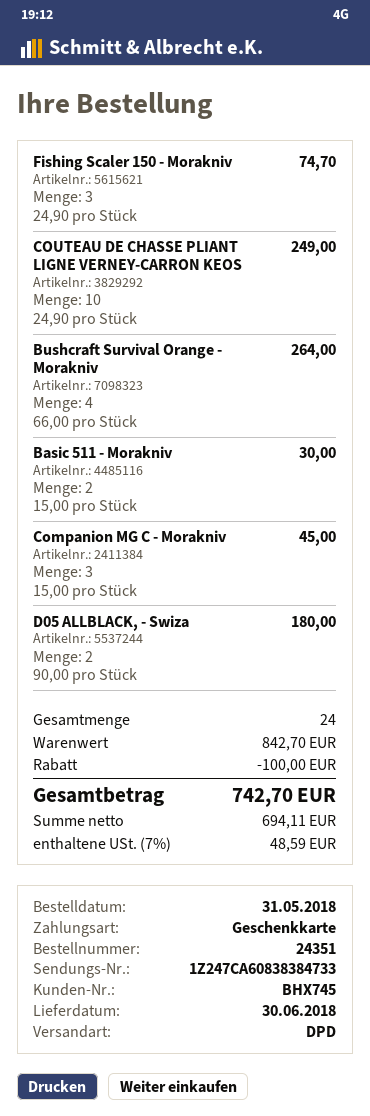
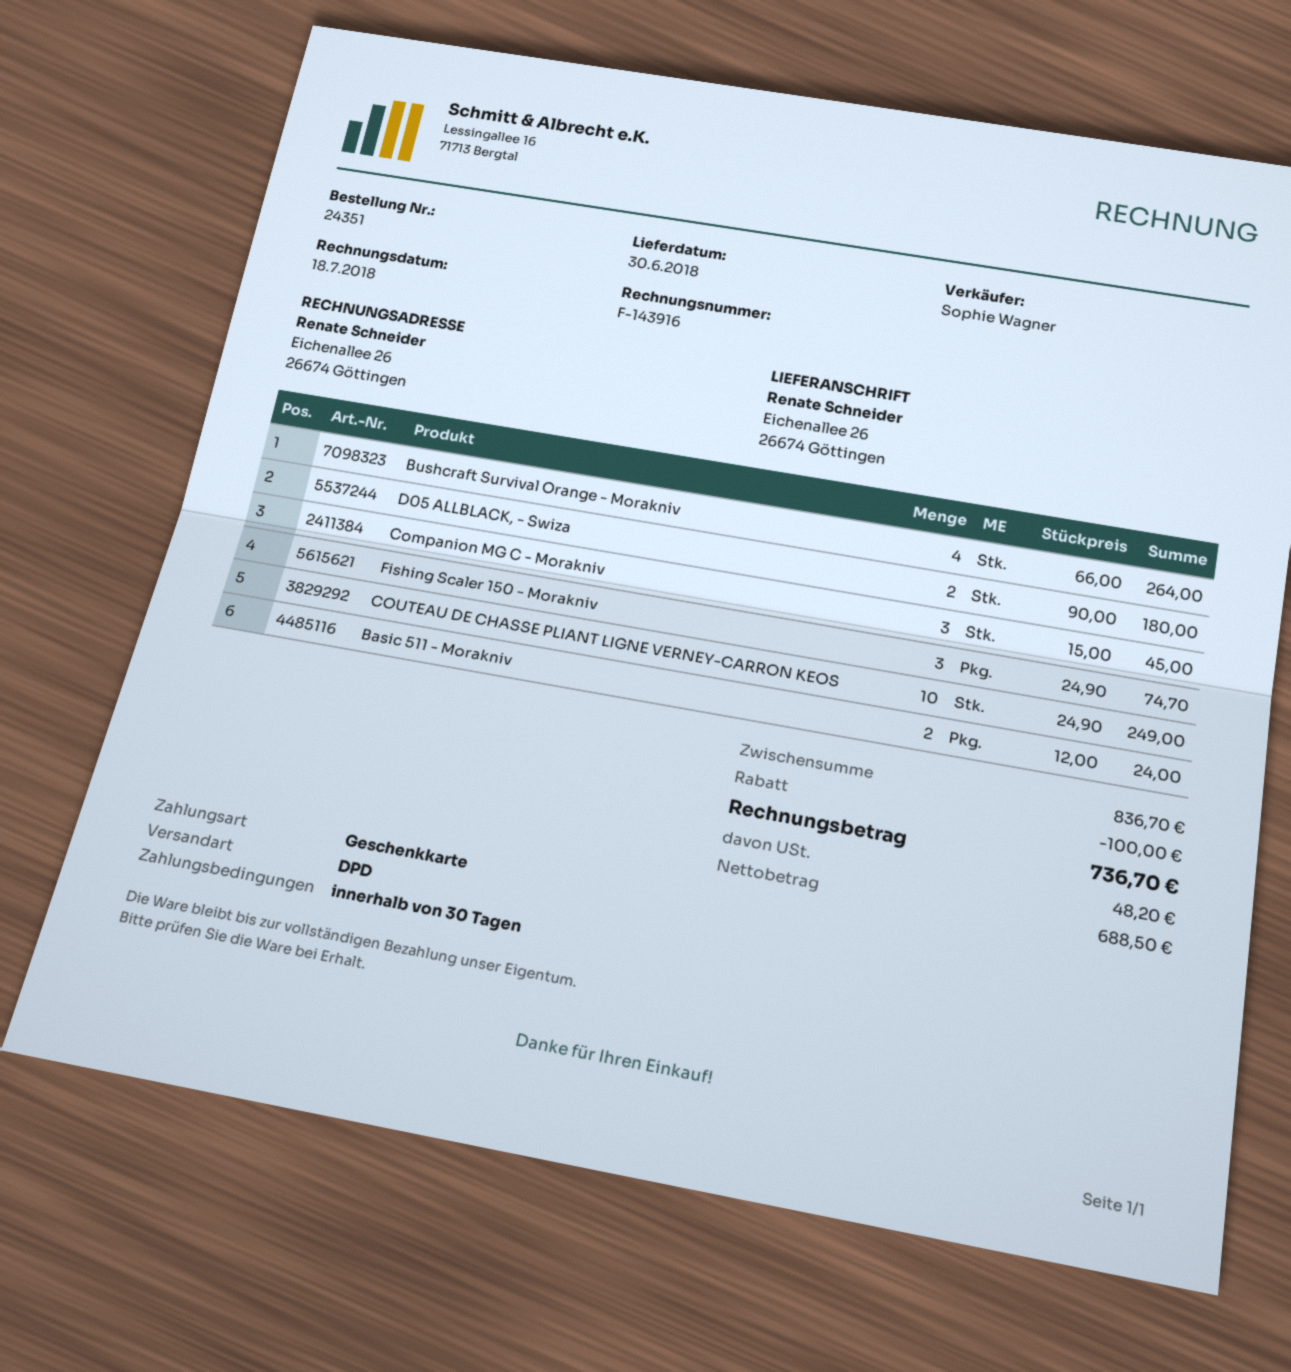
Basic 511 - Morakniv: 2 x 15.00 = 30.00 -> 2 x 12.00 = 24.00
subtotal: 842.70 -> 836.70
net: 694.11 -> 688.50
tax: 48.59 -> 48.20
total: 742.70 -> 736.70

